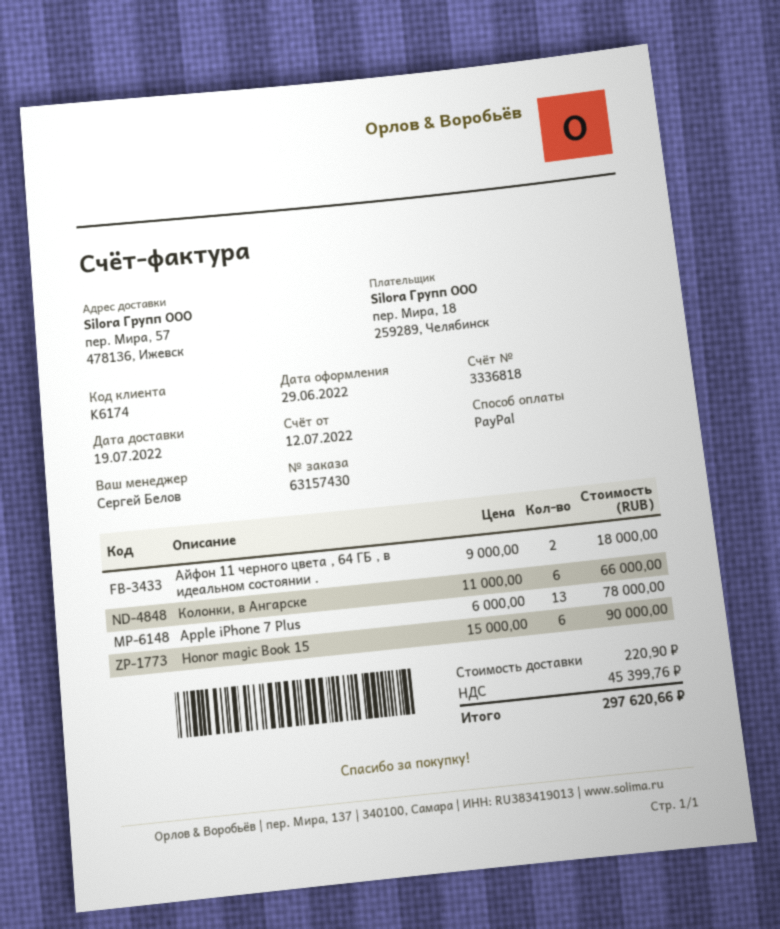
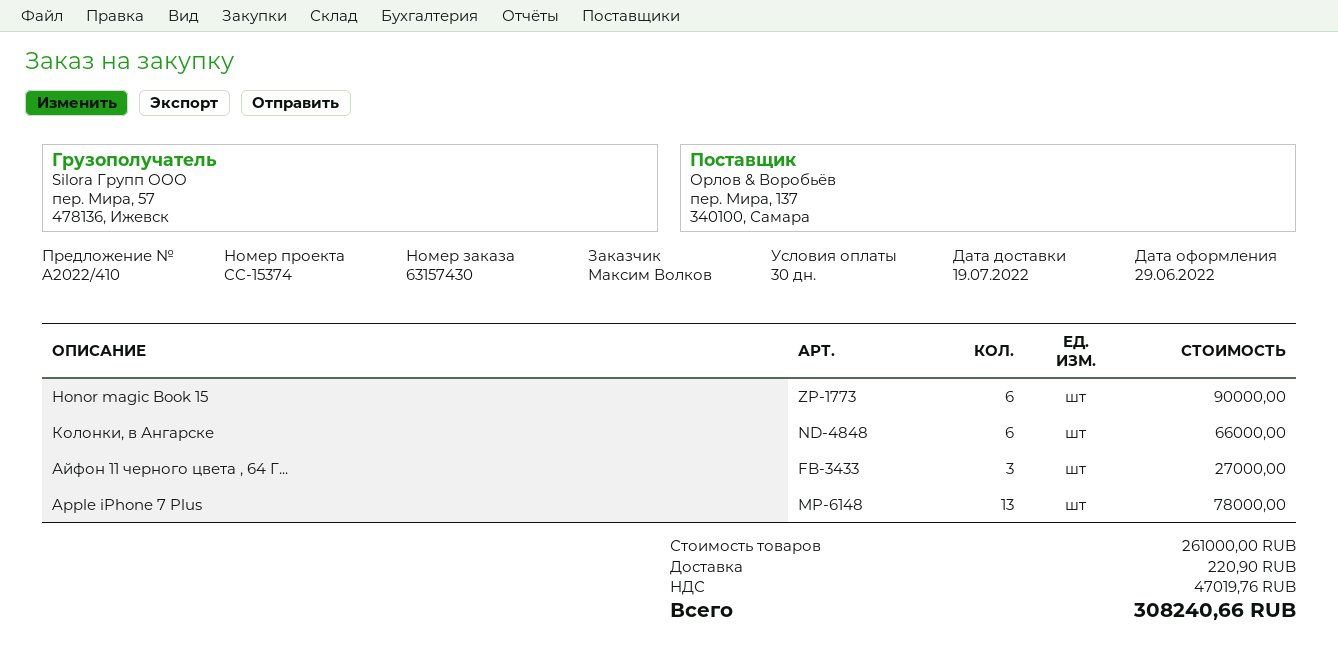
Айфон 11 черного цвета , 64 ГБ , в идеальном состоянии .: 2 for 18000.00 -> 3 for 27000.00
tax: 45399.76 -> 47019.76
total: 297620.66 -> 308240.66

